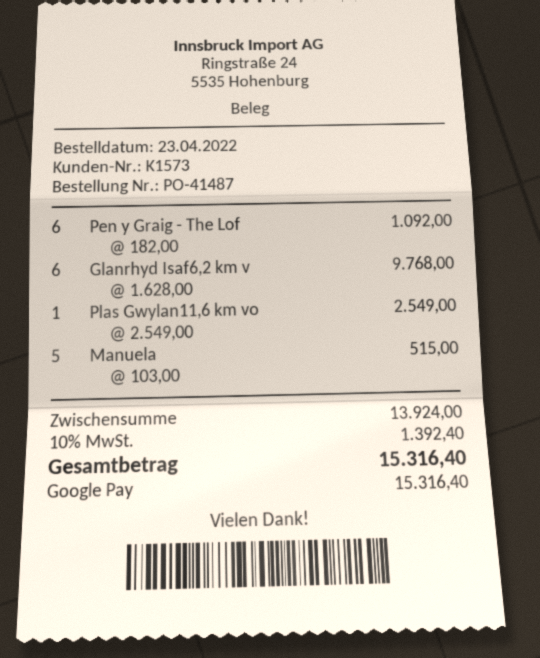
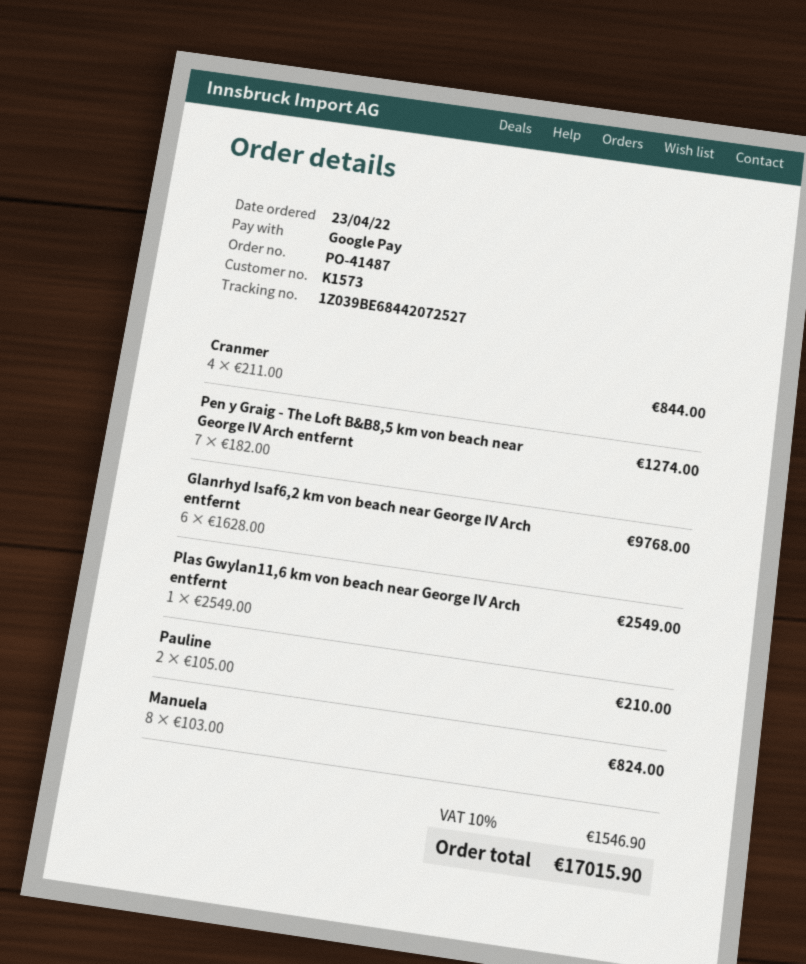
Pen y Graig - The Lof: 6 x 182.00 = 1092.00 -> 7 x 182.00 = 1274.00
Manuela: 5 x 103.00 = 515.00 -> 8 x 103.00 = 824.00
Cranmer: none -> 4 x 211.00 = 844.00
Pauline: none -> 2 x 105.00 = 210.00
tax: 10% = 1392.40 -> 10% = 1546.90
total: 15316.40 -> 17015.90

